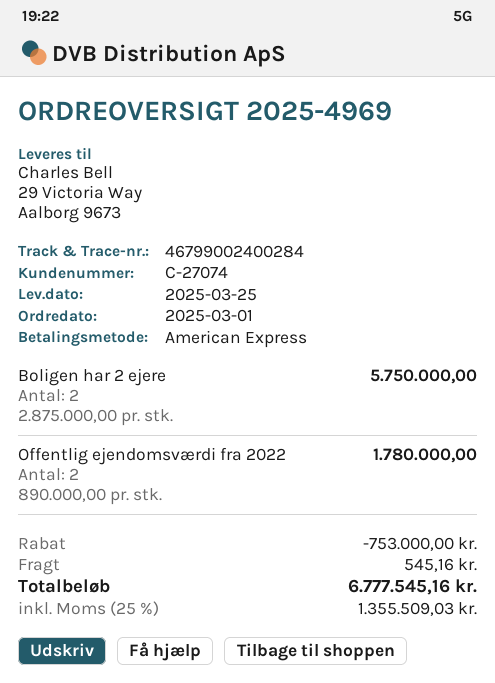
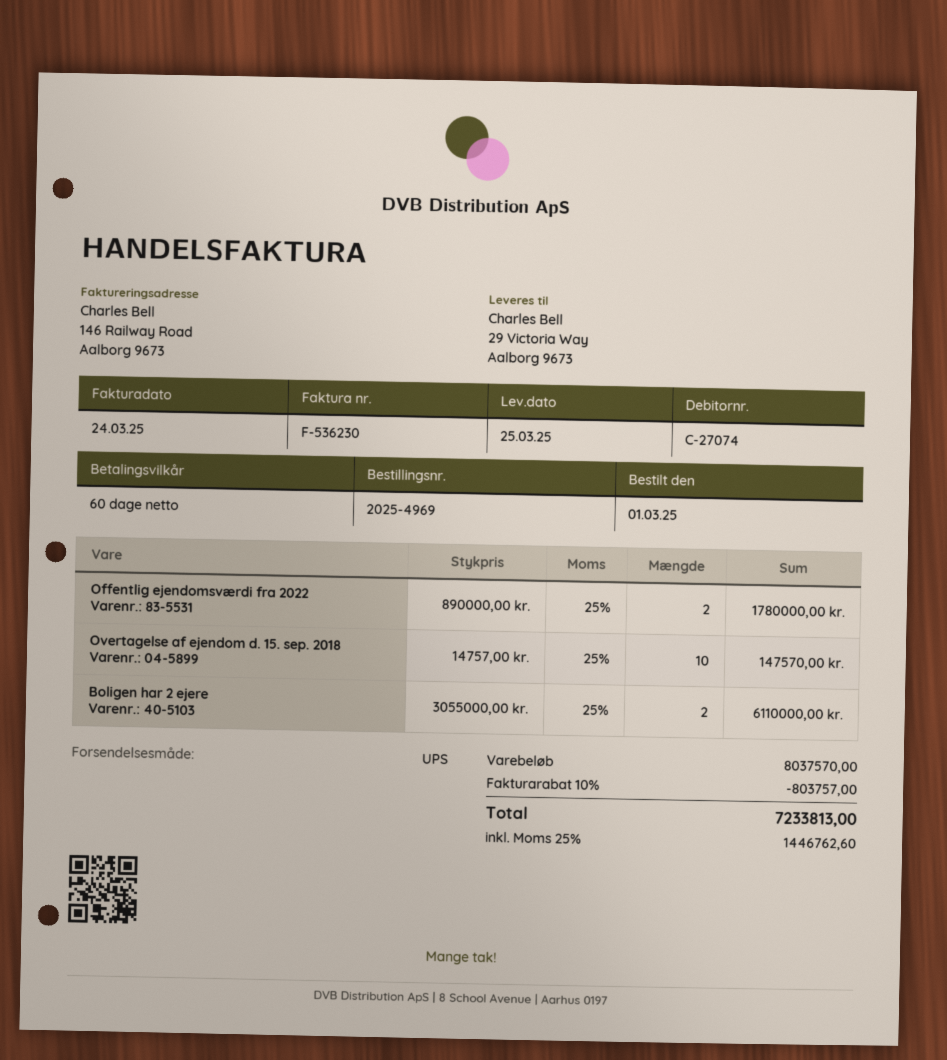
Boligen har 2 ejere: 2 x 2875000.00 = 5750000.00 -> 2 x 3055000.00 = 6110000.00
Overtagelse af ejendom d. 15. sep. 2018: none -> 10 x 14757.00 = 147570.00
discount: 753000.00 -> 803757.00
shipping: 545.16 -> none
tax: 25% = 1355509.03 -> 25% = 1446762.60
total: 6777545.16 -> 7233813.00

